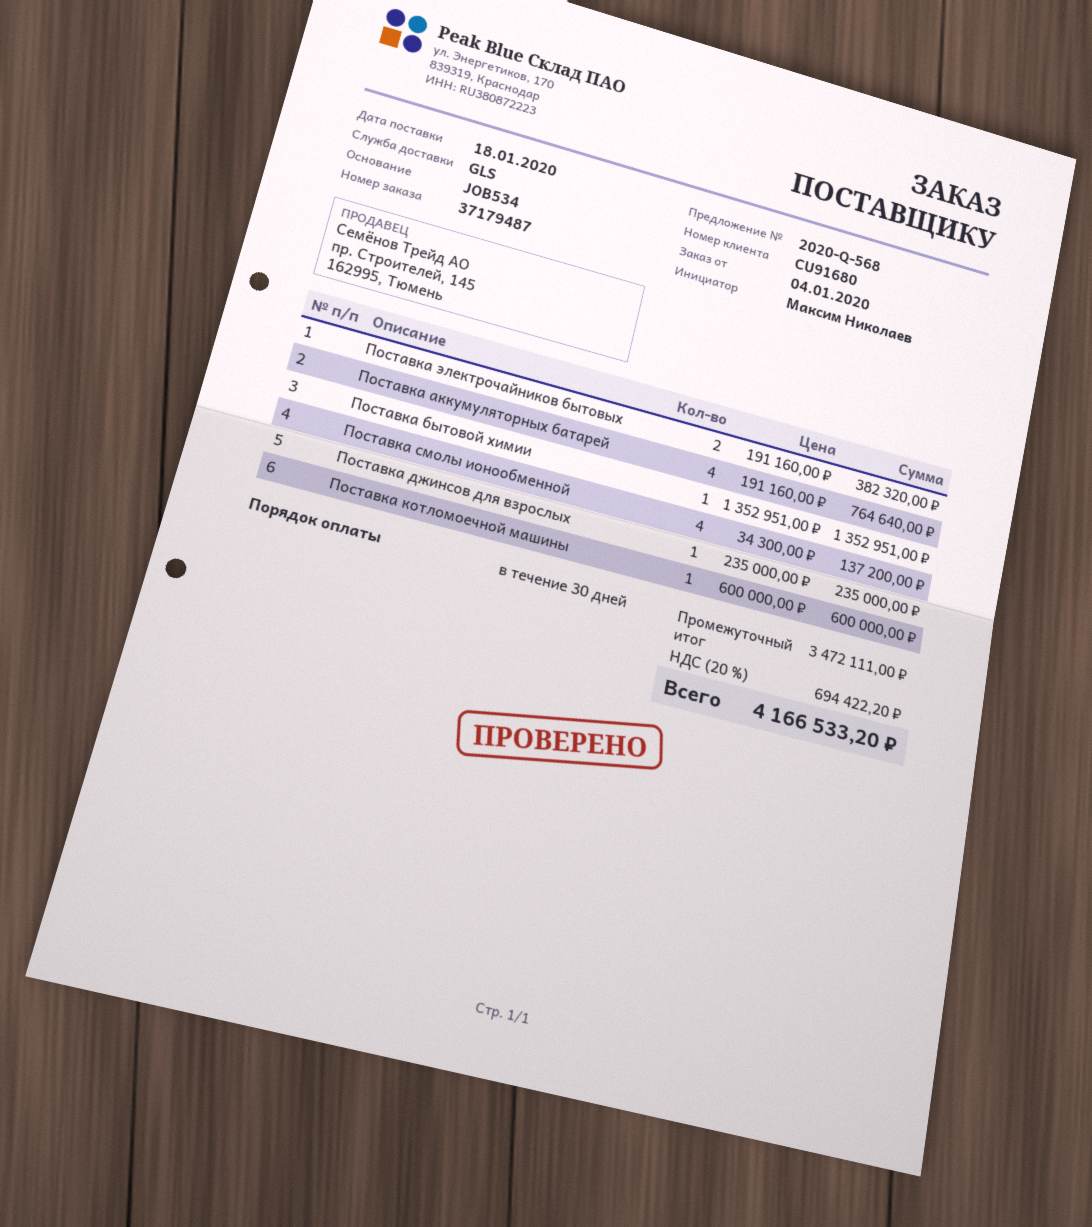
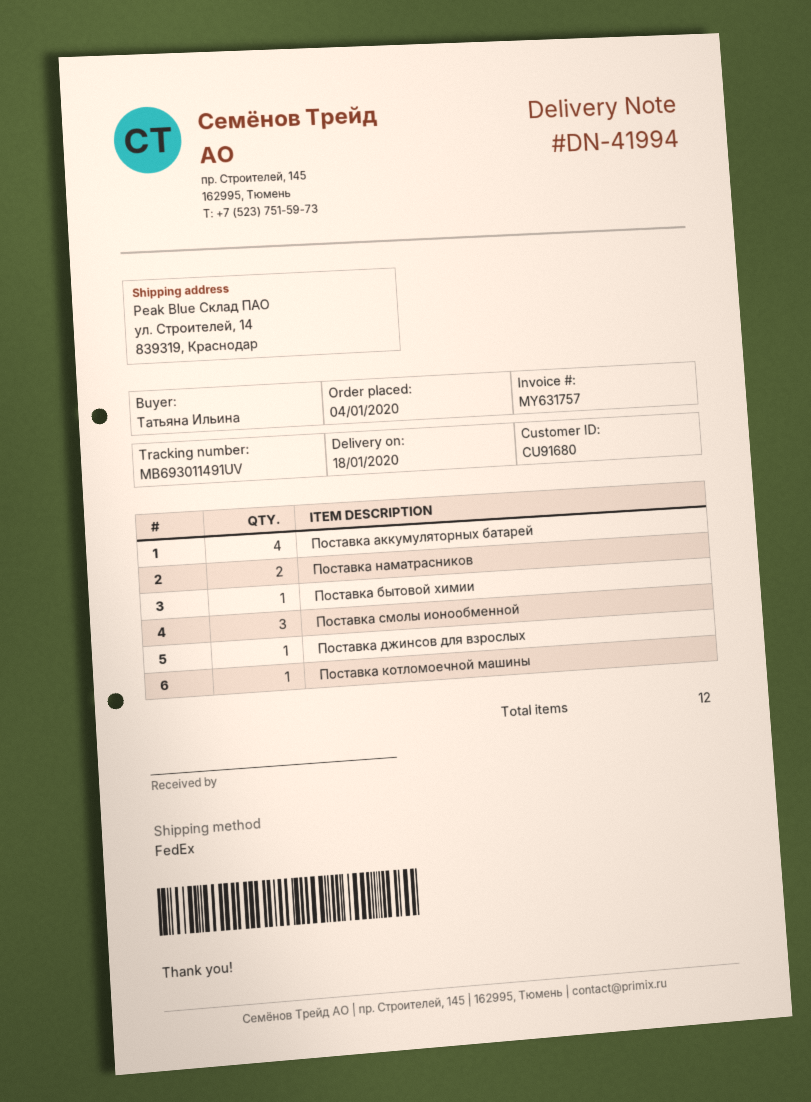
ordered by: Максим Николаев -> Татьяна Ильина
shipping method: GLS -> FedEx
Поставка электрочайников бытовых: 2 -> none
Поставка смолы ионообменной: 4 -> 3
Поставка наматрасников: none -> 2

